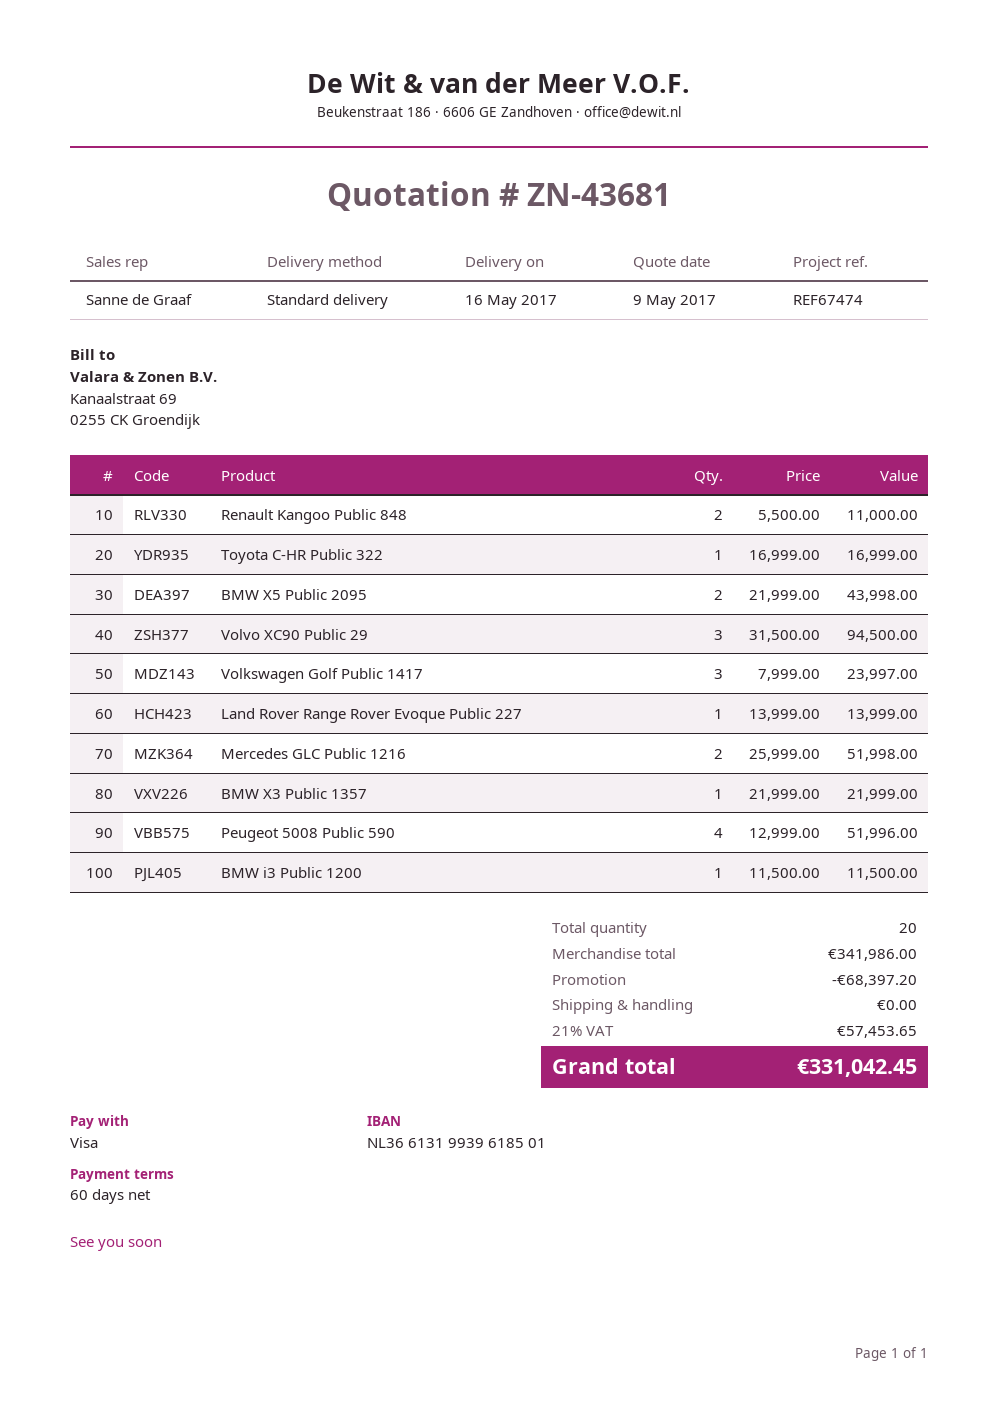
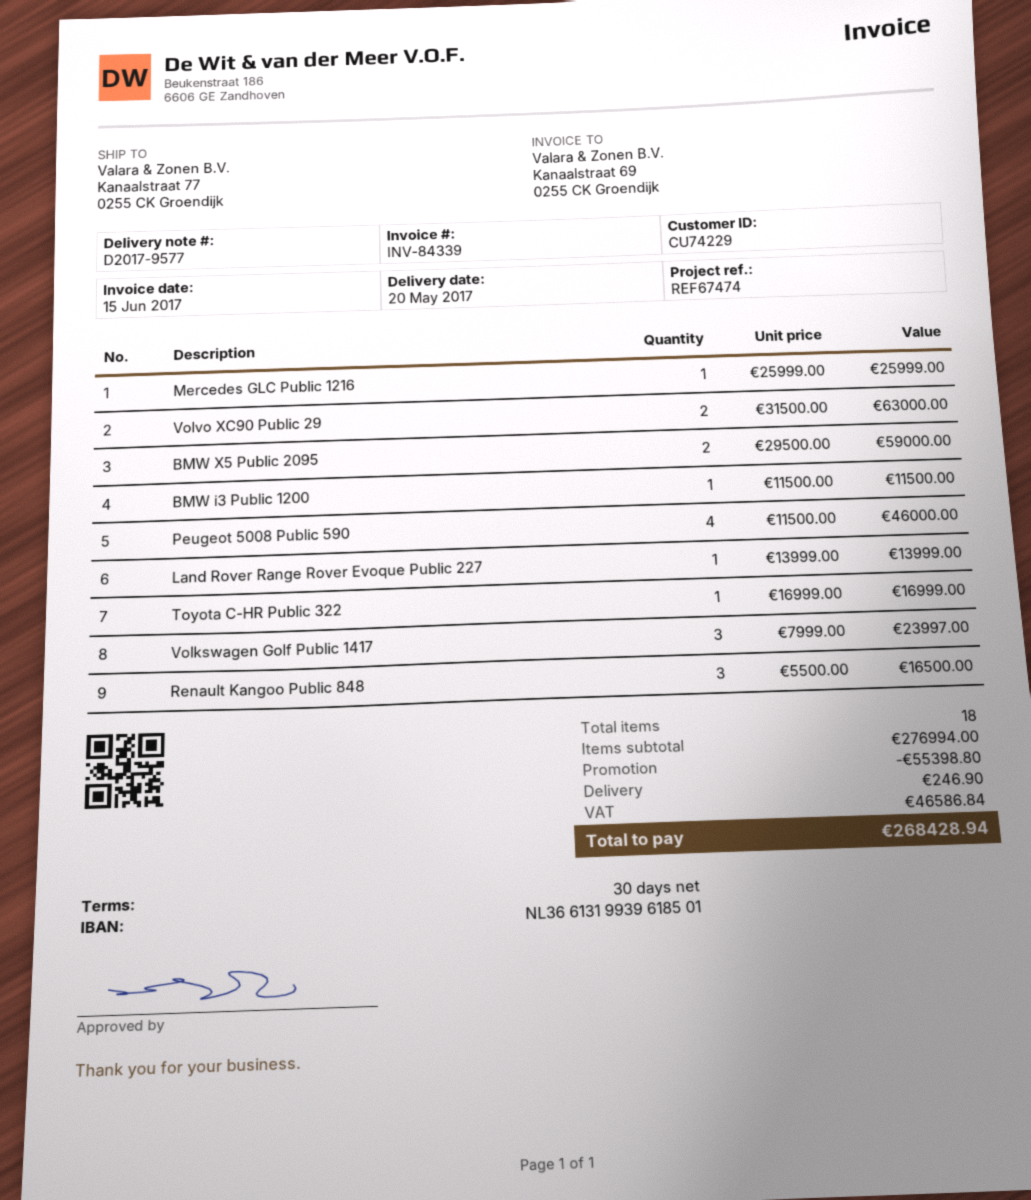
delivery date: 2017-05-16 -> 2017-05-20
payment terms: 60 days -> 30 days
Renault Kangoo Public 848: 2 x 5500.00 = 11000.00 -> 3 x 5500.00 = 16500.00
BMW X5 Public 2095: 2 x 21999.00 = 43998.00 -> 2 x 29500.00 = 59000.00
Volvo XC90 Public 29: 3 x 31500.00 = 94500.00 -> 2 x 31500.00 = 63000.00
Mercedes GLC Public 1216: 2 x 25999.00 = 51998.00 -> 1 x 25999.00 = 25999.00
BMW X3 Public 1357: 1 x 21999.00 = 21999.00 -> none
Peugeot 5008 Public 590: 4 x 12999.00 = 51996.00 -> 4 x 11500.00 = 46000.00
total quantity: 20 -> 18
subtotal: 341986.00 -> 276994.00
discount: 68397.20 -> 55398.80
shipping: 0.00 -> 246.90
tax: 57453.65 -> 46586.84
total: 331042.45 -> 268428.94

